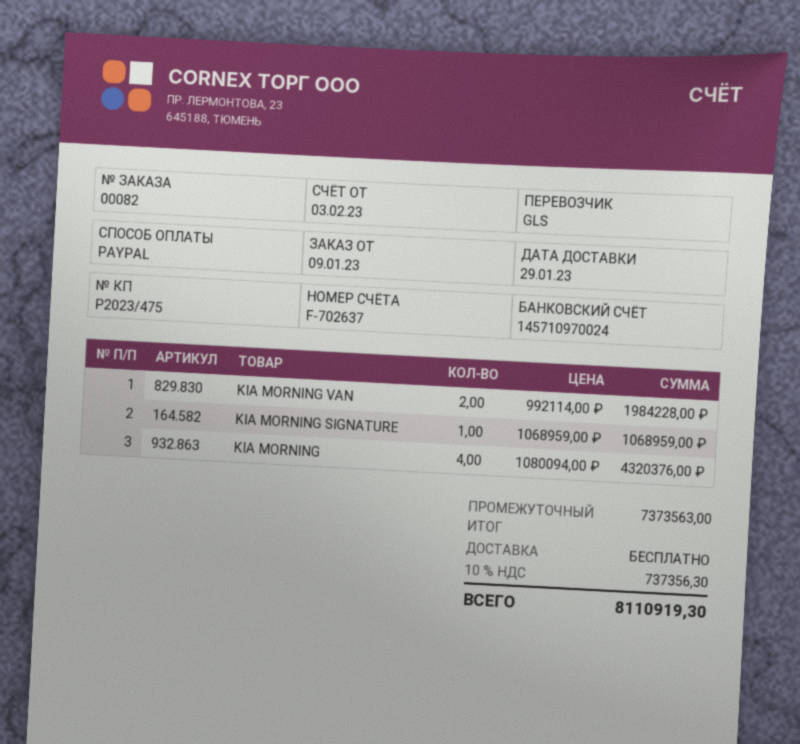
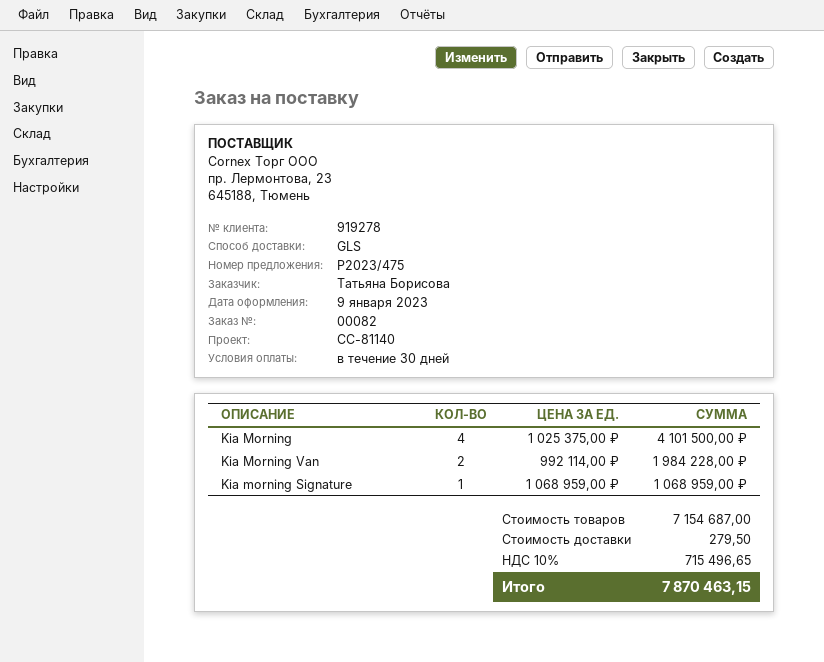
KIA MORNING: 4 x 1080094.00 = 4320376.00 -> 4 x 1025375.00 = 4101500.00
subtotal: 7373563.00 -> 7154687.00
shipping: 0.00 -> 279.50
tax: 10% = 737356.30 -> 10% = 715496.65
total: 8110919.30 -> 7870463.15

